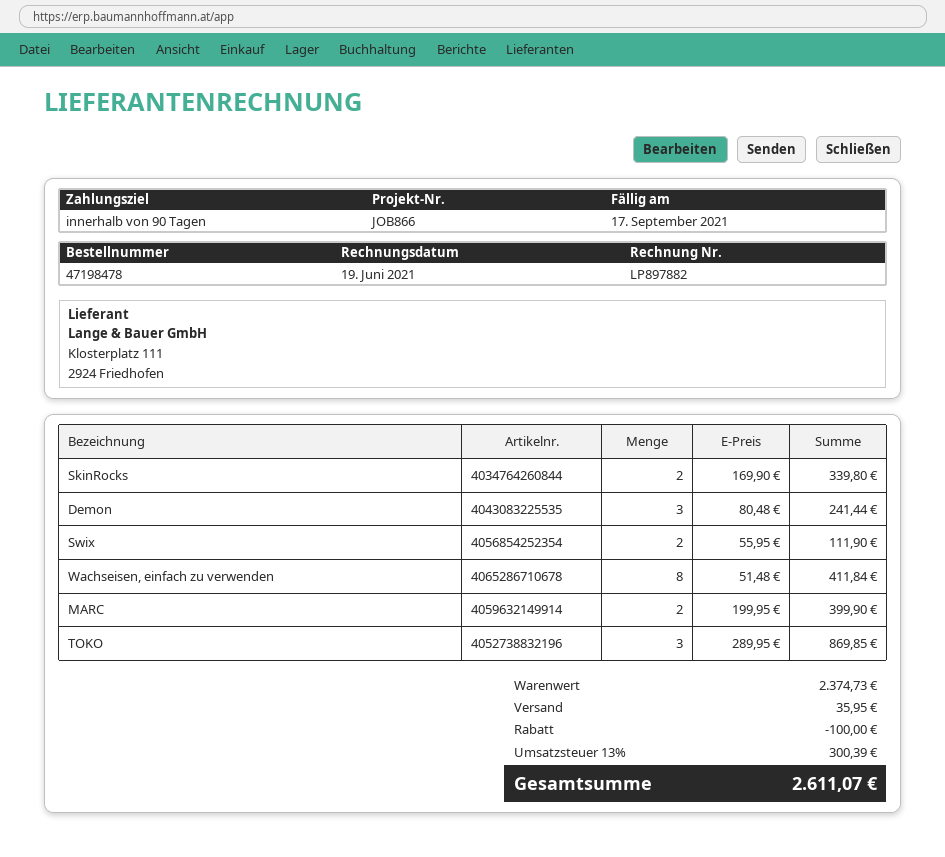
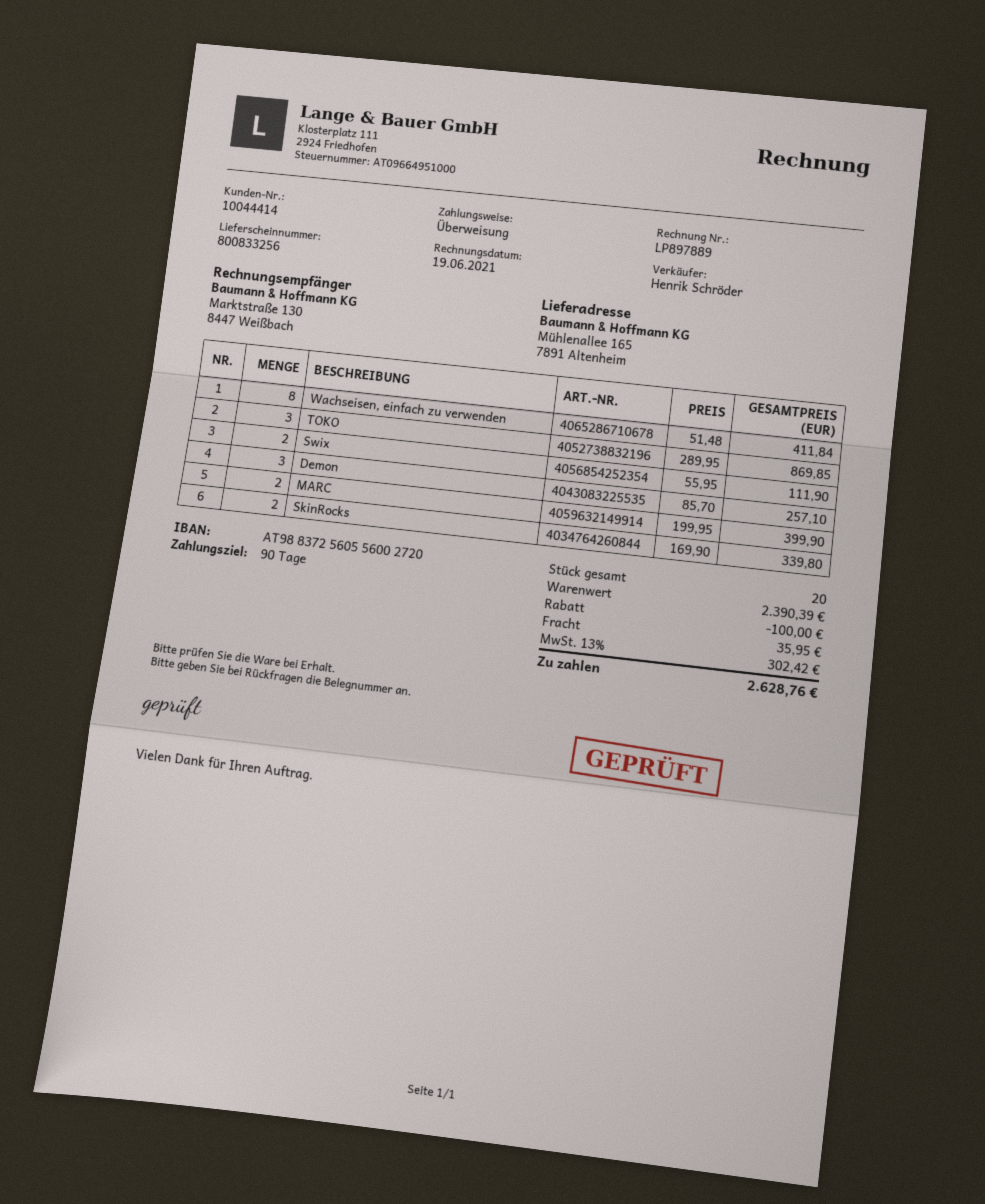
invoice number: LP897882 -> LP897889
Demon: 3 x 80.48 = 241.44 -> 3 x 85.70 = 257.10
subtotal: 2374.73 -> 2390.39
tax: 13% = 300.39 -> 13% = 302.42
total: 2611.07 -> 2628.76

